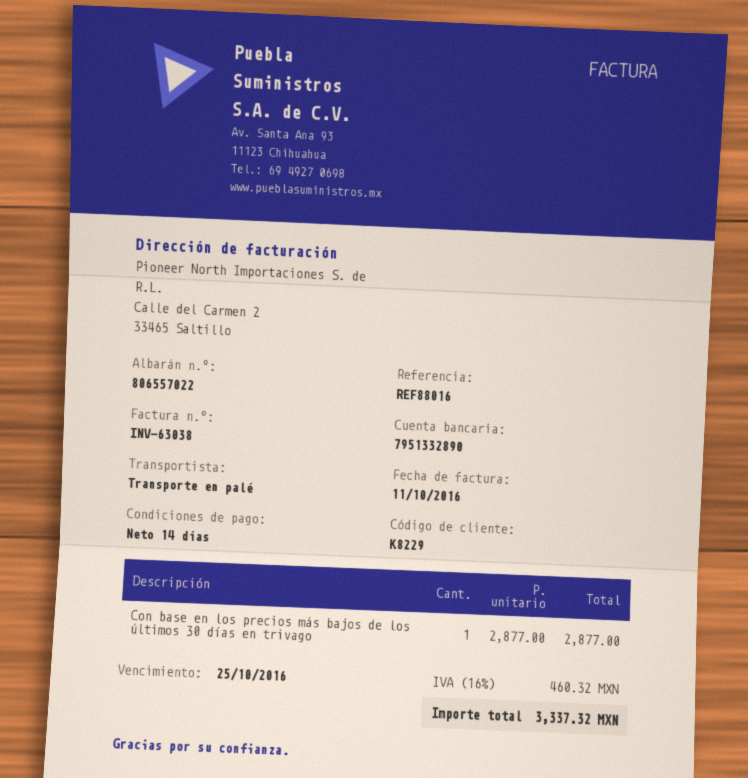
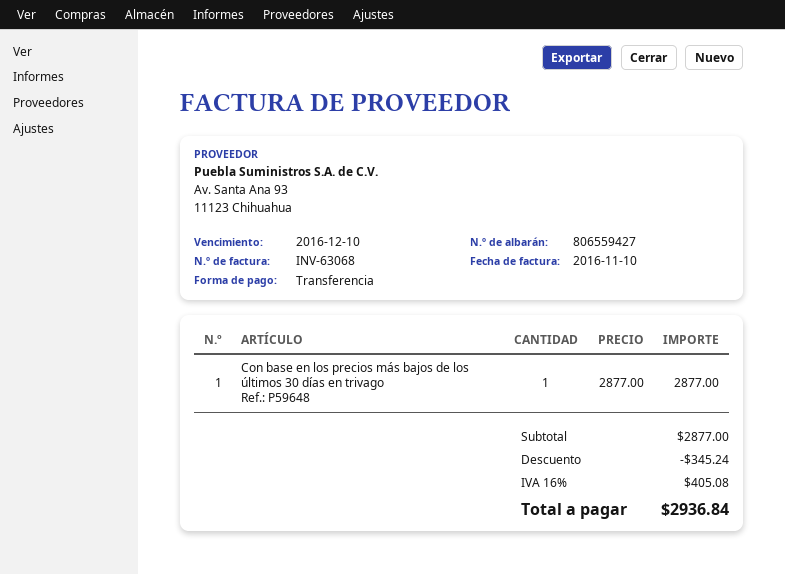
delivery note number: 806557022 -> 806559427
invoice number: INV-63038 -> INV-63068
invoice date: 2016-10-11 -> 2016-11-10
due date: 2016-10-25 -> 2016-12-10
discount: none -> 345.24
tax: 16% = 460.32 -> 16% = 405.08
total: 3337.32 -> 2936.84

